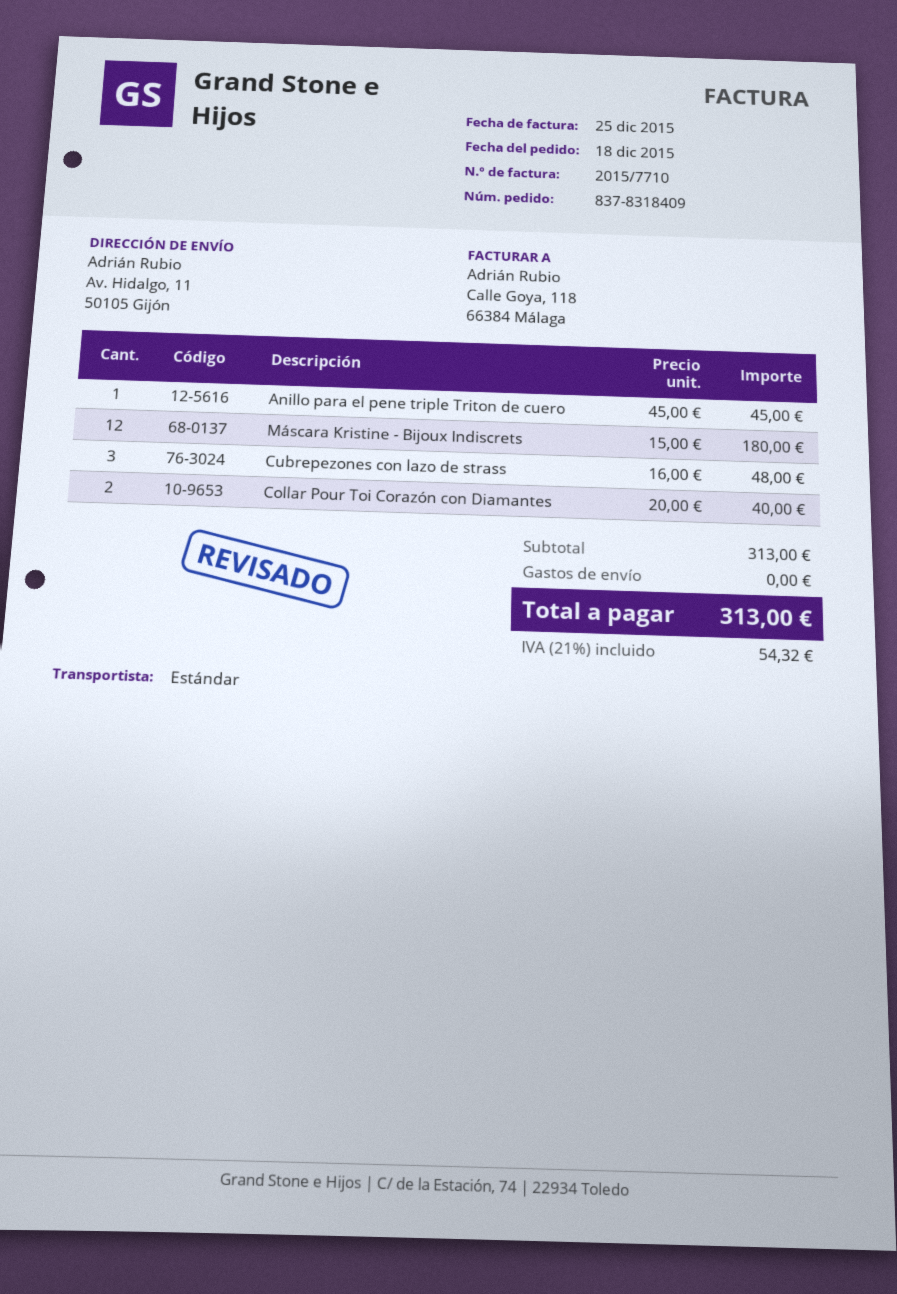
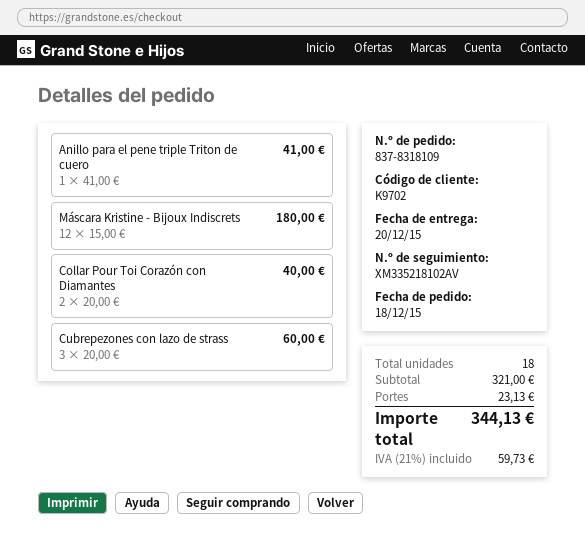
order number: 837-8318409 -> 837-8318109
Anillo para el pene triple Triton de cuero: 1 x 45.00 = 45.00 -> 1 x 41.00 = 41.00
Cubrepezones con lazo de strass: 3 x 16.00 = 48.00 -> 3 x 20.00 = 60.00
subtotal: 313.00 -> 321.00
shipping: 0.00 -> 23.13
tax: 21% = 54.32 -> 21% = 59.73
total: 313.00 -> 344.13

